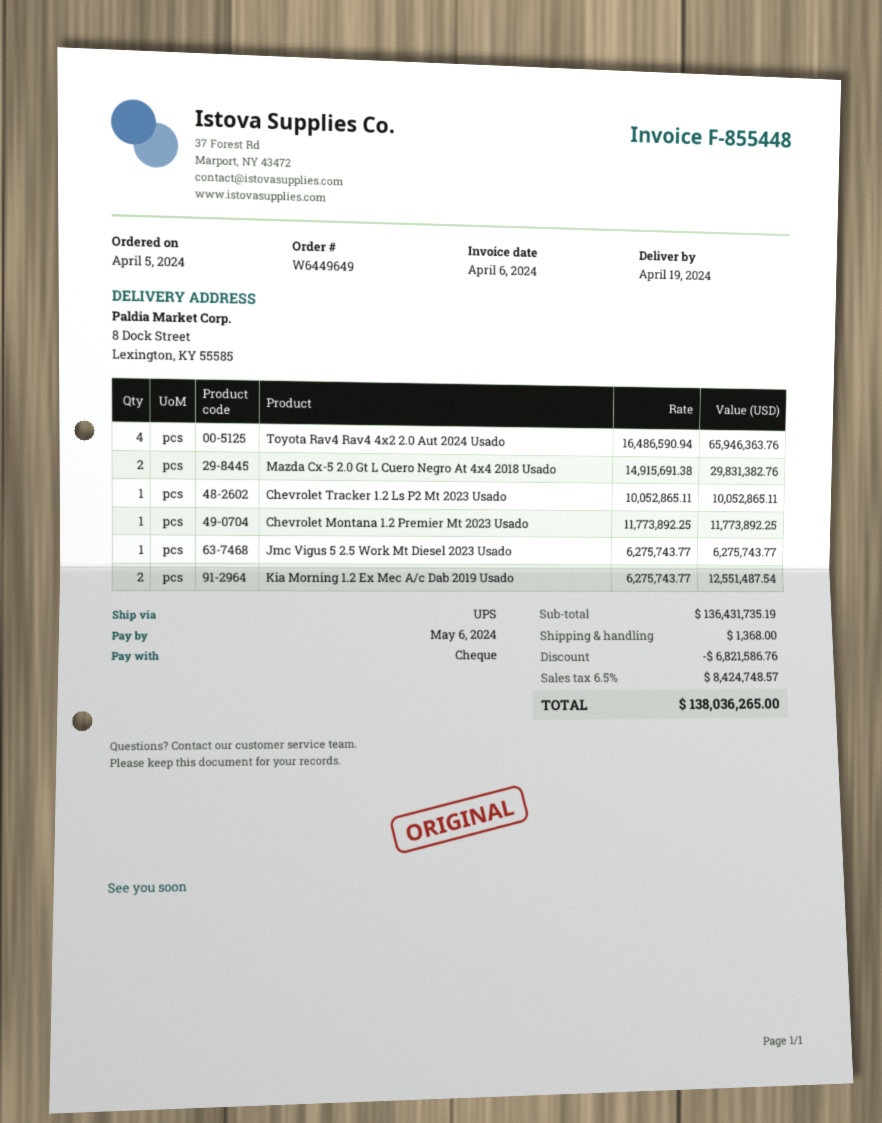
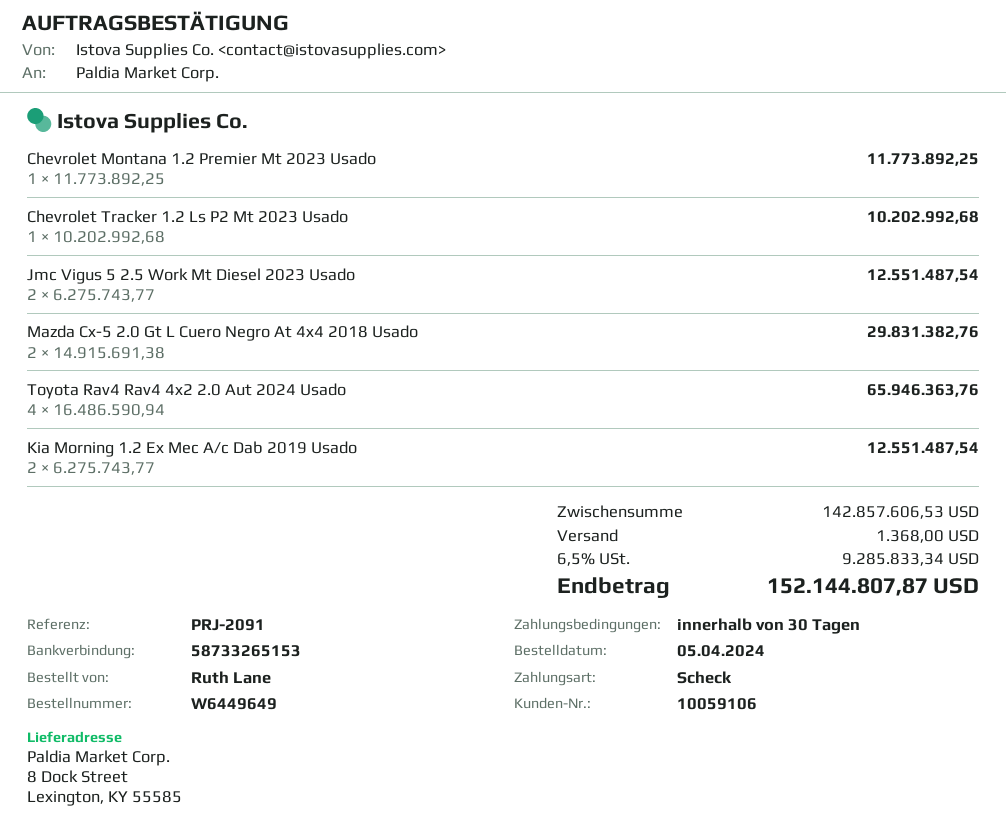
Chevrolet Tracker 1.2 Ls P2 Mt 2023 Usado: 1 x 10052865.11 = 10052865.11 -> 1 x 10202992.68 = 10202992.68
Jmc Vigus 5 2.5 Work Mt Diesel 2023 Usado: 1 x 6275743.77 = 6275743.77 -> 2 x 6275743.77 = 12551487.54
subtotal: 136431735.19 -> 142857606.53
discount: 6821586.76 -> none
tax: 6.5% = 8424748.57 -> 6.5% = 9285833.34
total: 138036265.00 -> 152144807.87

